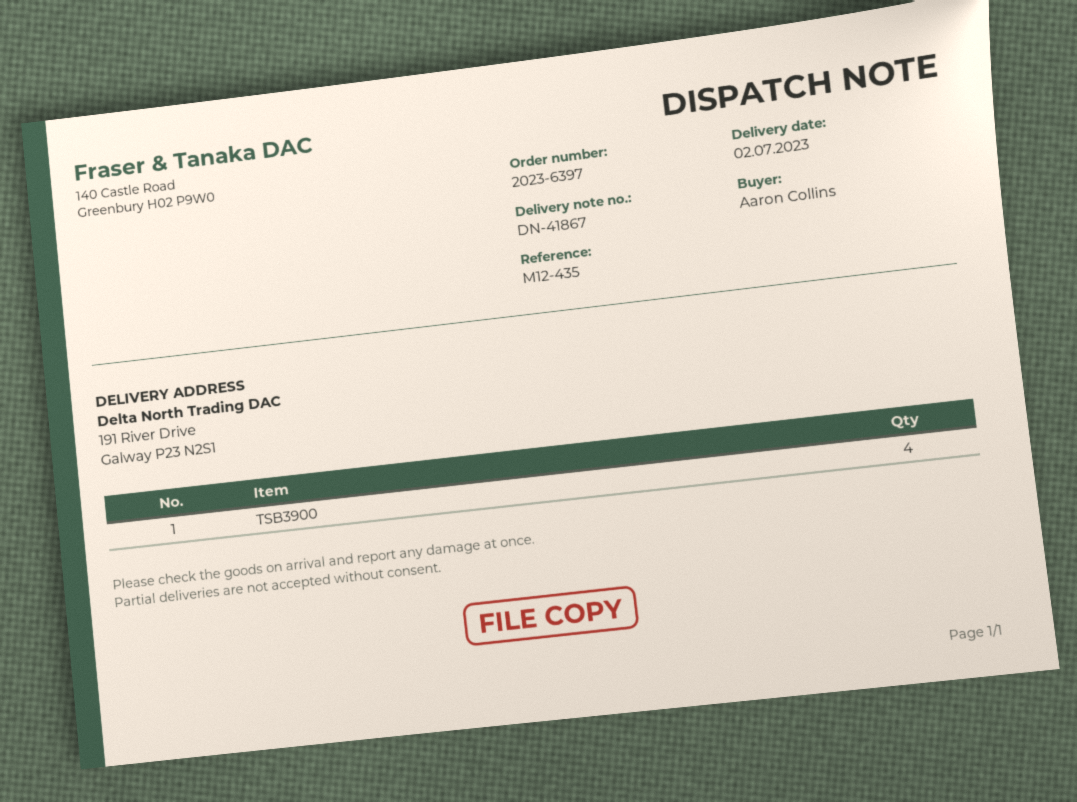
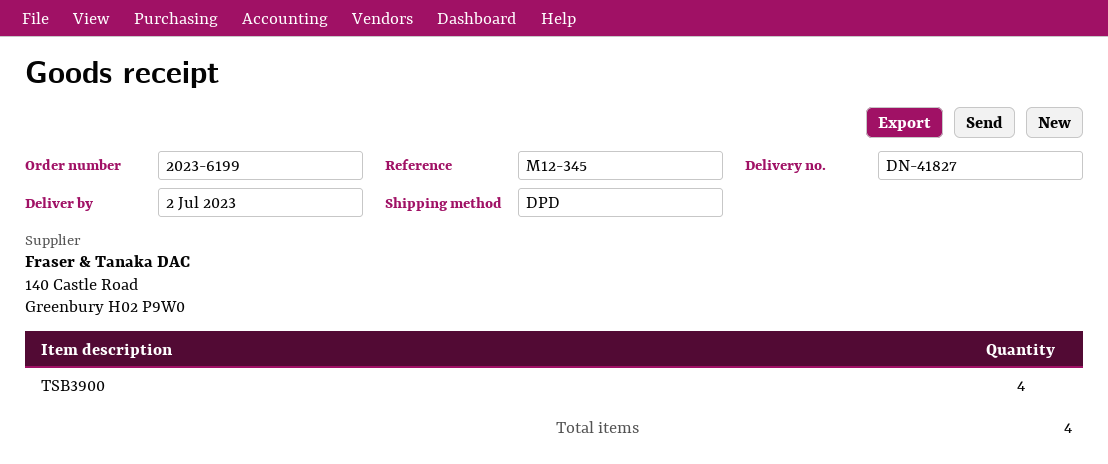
order number: 2023-6397 -> 2023-6199
delivery note number: DN-41867 -> DN-41827
reference: M12-435 -> M12-345

